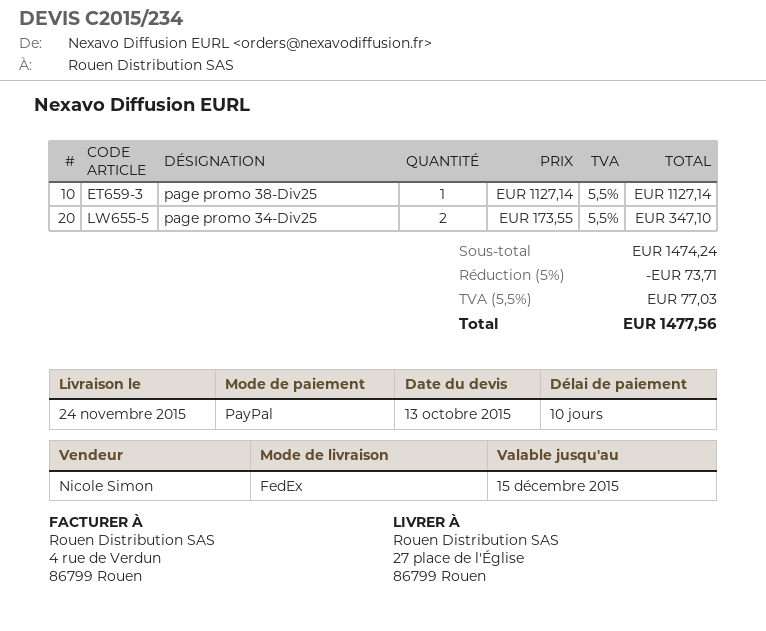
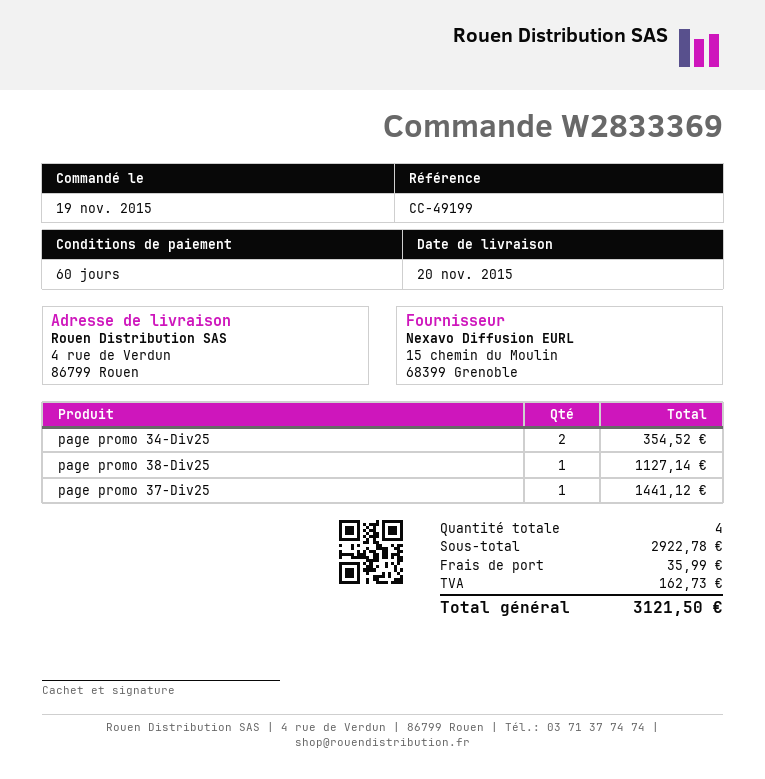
delivery date: 2015-11-24 -> 2015-11-20
payment terms: 10 days -> 60 days
ship to: 27 place de l'Église, 86799 Rouen -> 4 rue de Verdun, 86799 Rouen
page promo 34-Div25: 2 for 347.10 -> 2 for 354.52
page promo 37-Div25: none -> 1 for 1441.12
subtotal: 1474.24 -> 2922.78
discount: 5% = 73.71 -> none
shipping: none -> 35.99
tax: 77.03 -> 162.73
total: 1477.56 -> 3121.50

